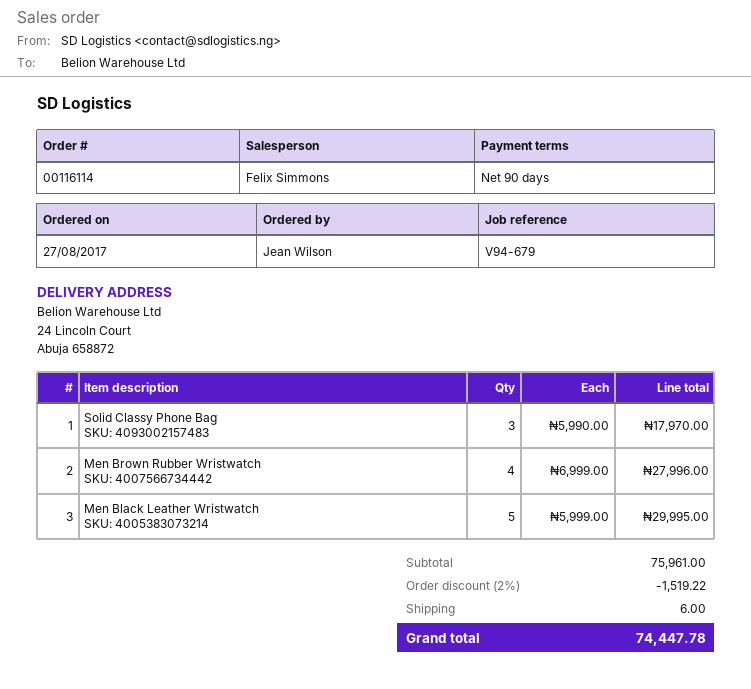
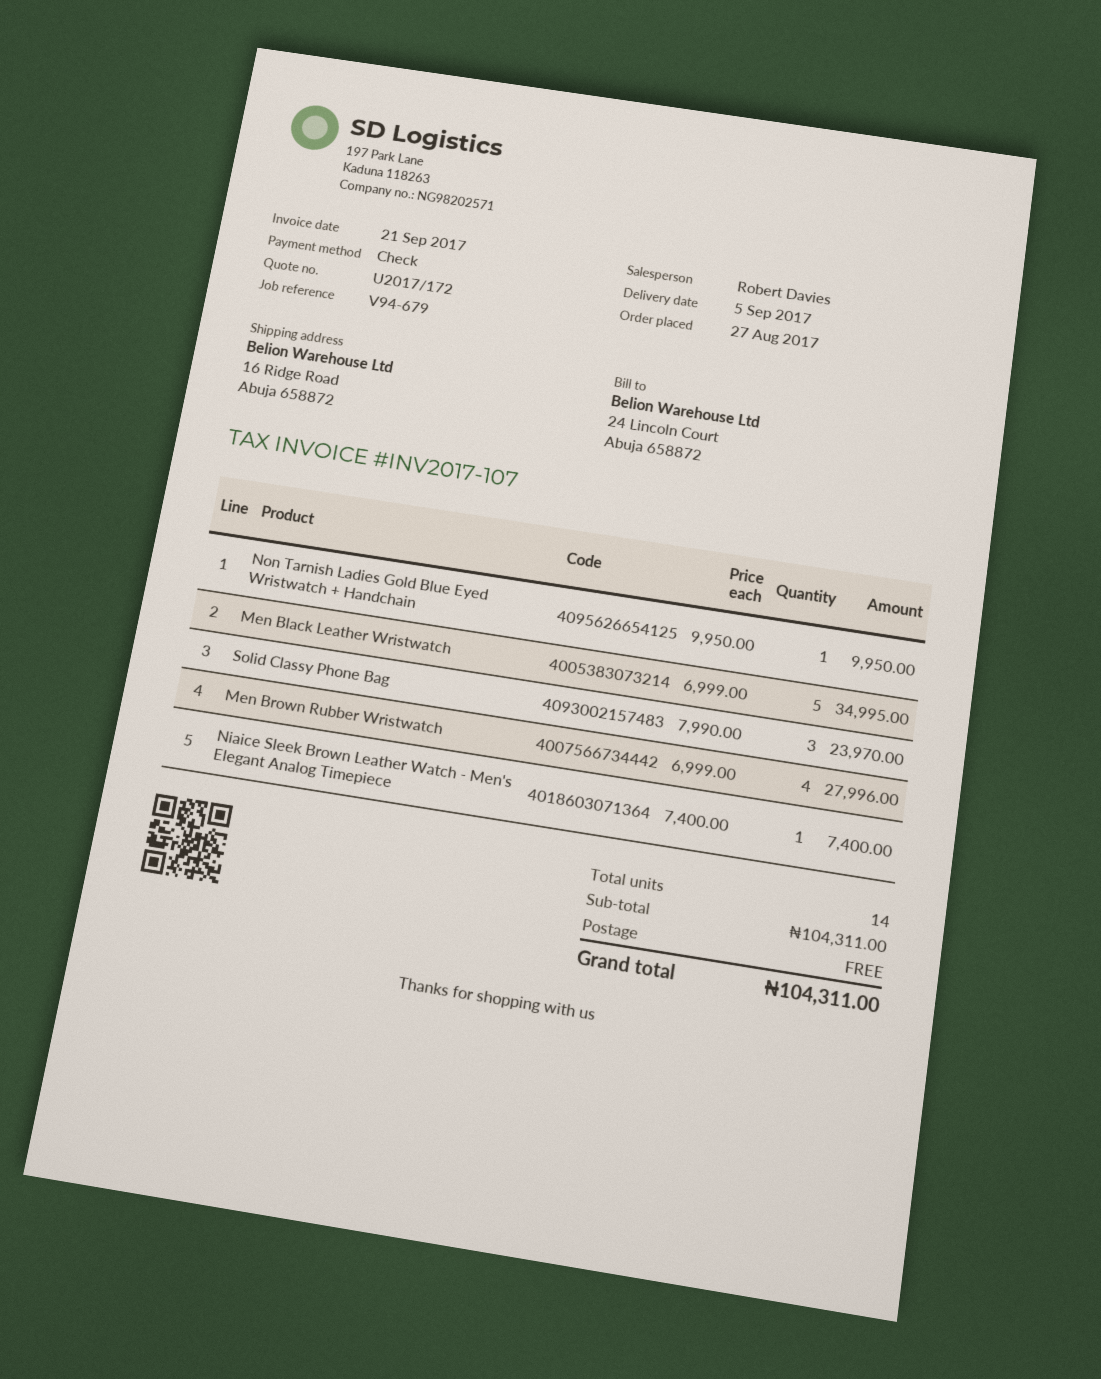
sales rep: Felix Simmons -> Robert Davies
ship to: 24 Lincoln Court, Abuja 658872 -> 16 Ridge Road, Abuja 658872
Solid Classy Phone Bag: 3 x 5990.00 = 17970.00 -> 3 x 7990.00 = 23970.00
Men Black Leather Wristwatch: 5 x 5999.00 = 29995.00 -> 5 x 6999.00 = 34995.00
Non Tarnish Ladies Gold Blue Eyed Wristwatch + Handchain: none -> 1 x 9950.00 = 9950.00
Niaice Sleek Brown Leather Watch - Men's Elegant Analog Timepiece: none -> 1 x 7400.00 = 7400.00
subtotal: 75961.00 -> 104311.00
discount: 2% = 1519.22 -> none
shipping: 6.00 -> 0.00
total: 74447.78 -> 104311.00

